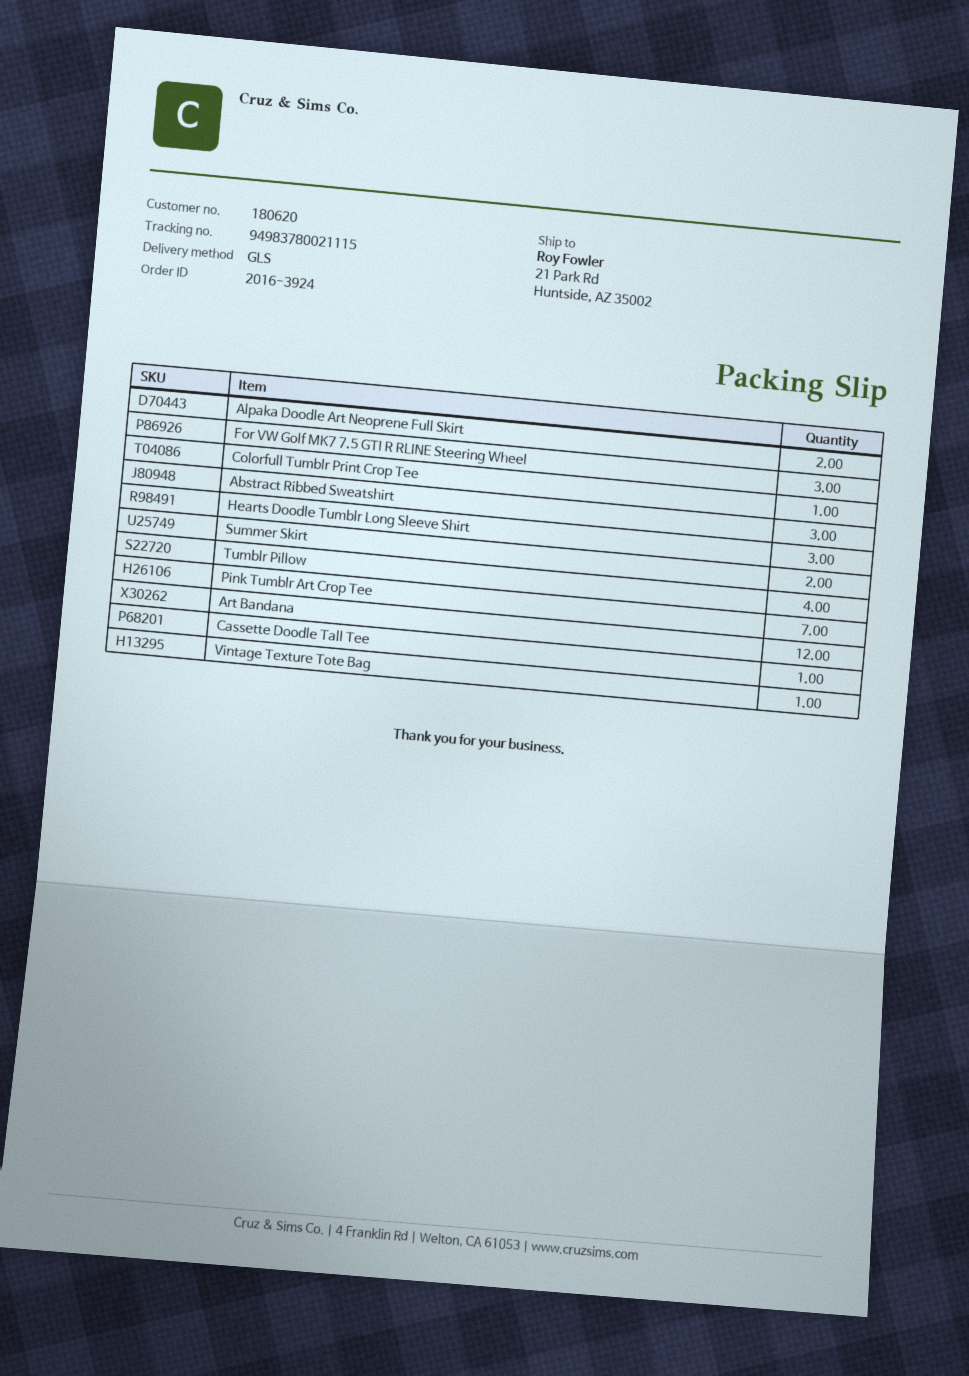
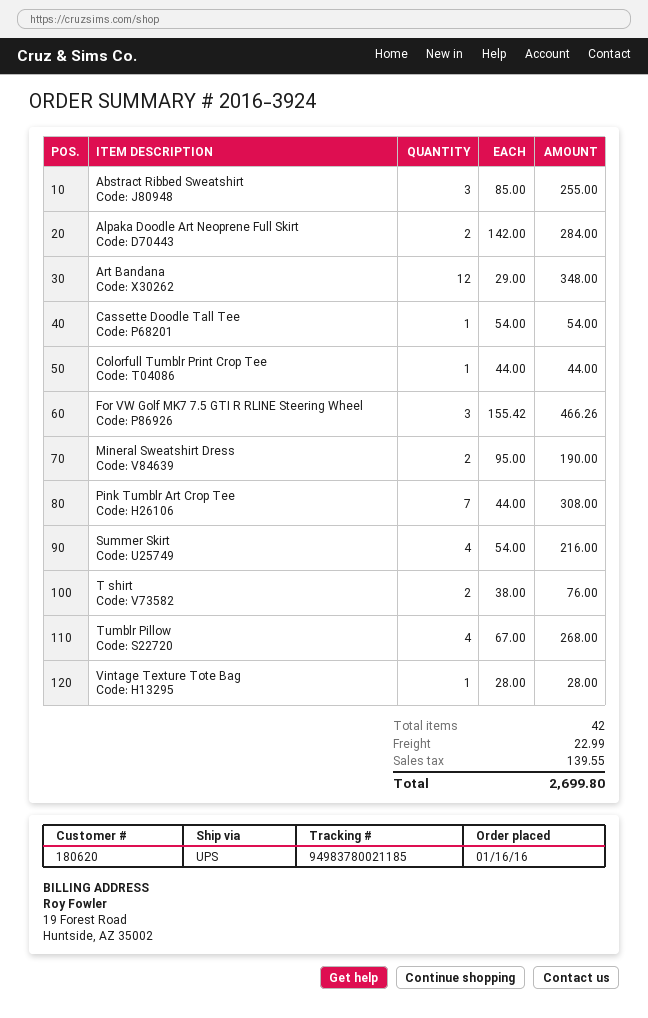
shipping method: GLS -> UPS
tracking number: 94983780021115 -> 94983780021185
Hearts Doodle Tumblr Long Sleeve Shirt: 3 -> none
Summer Skirt: 2 -> 4
Mineral Sweatshirt Dress: none -> 2
T shirt: none -> 2

